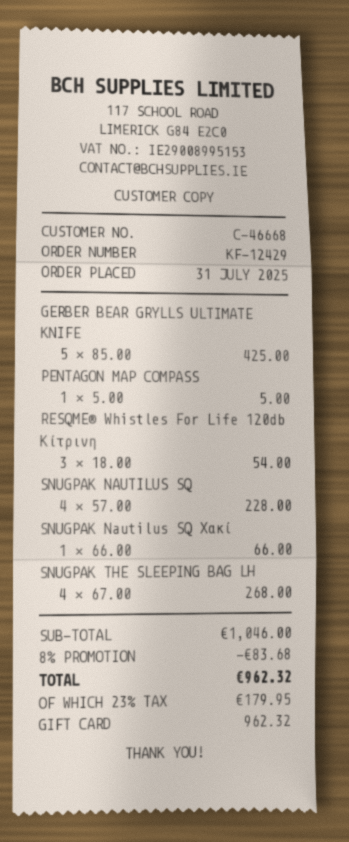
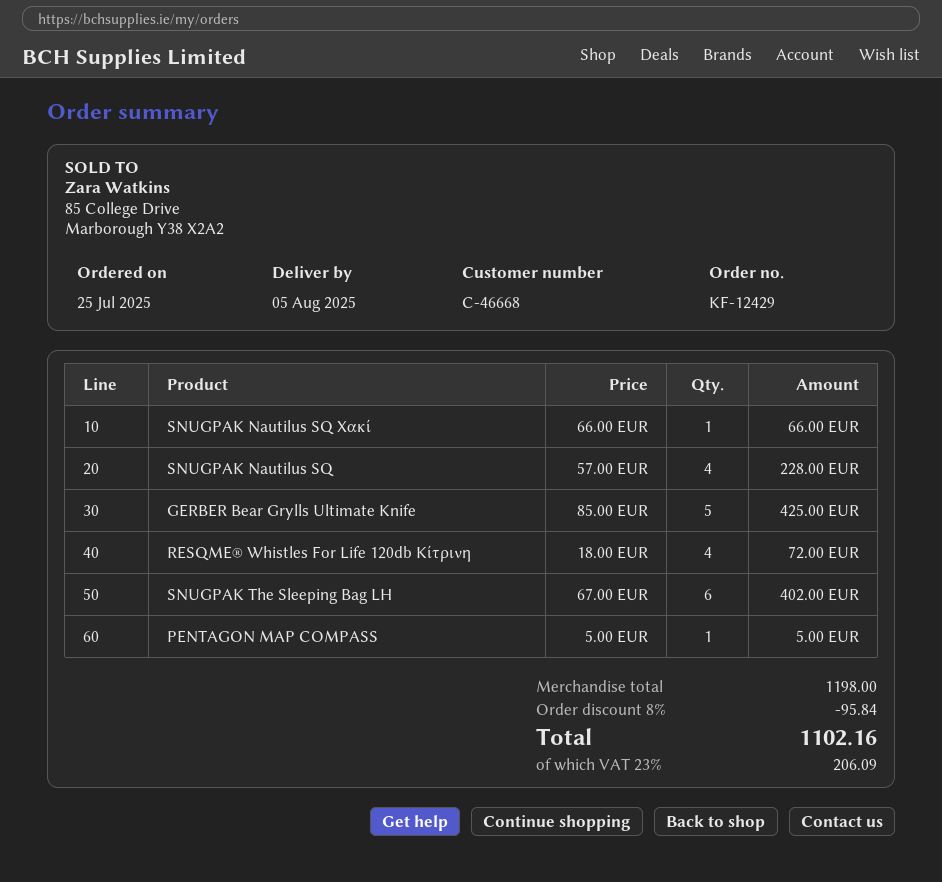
order date: 2025-07-31 -> 2025-07-25
RESQME® Whistles For Life 120db Κίτρινη: 3 x 18.00 = 54.00 -> 4 x 18.00 = 72.00
SNUGPAK THE SLEEPING BAG LH: 4 x 67.00 = 268.00 -> 6 x 67.00 = 402.00
subtotal: 1046.00 -> 1198.00
discount: 8% = 83.68 -> 8% = 95.84
tax: 23% = 179.95 -> 23% = 206.09
total: 962.32 -> 1102.16

